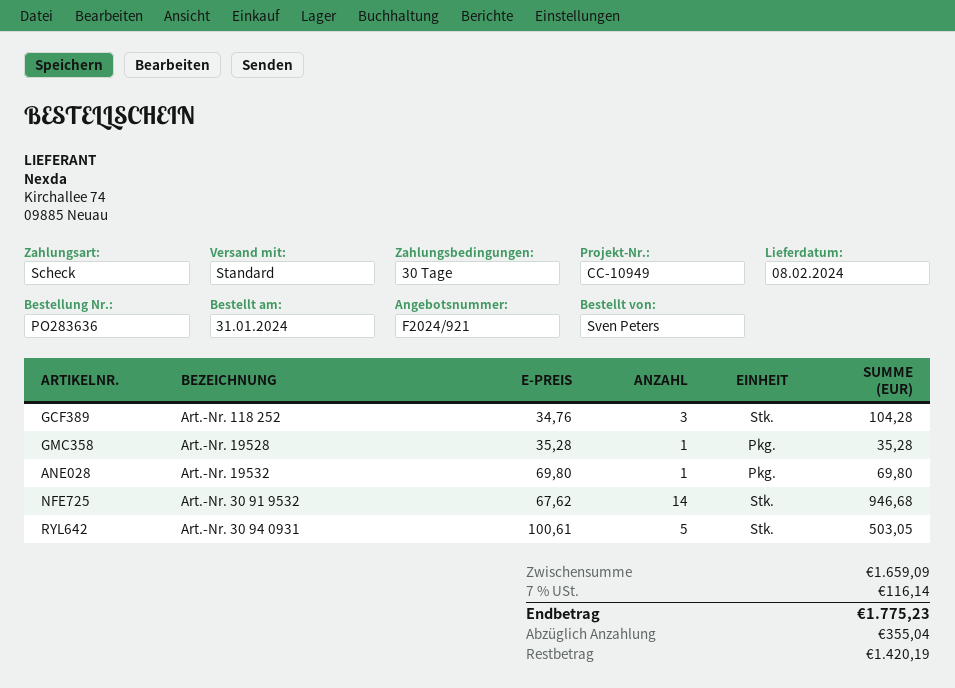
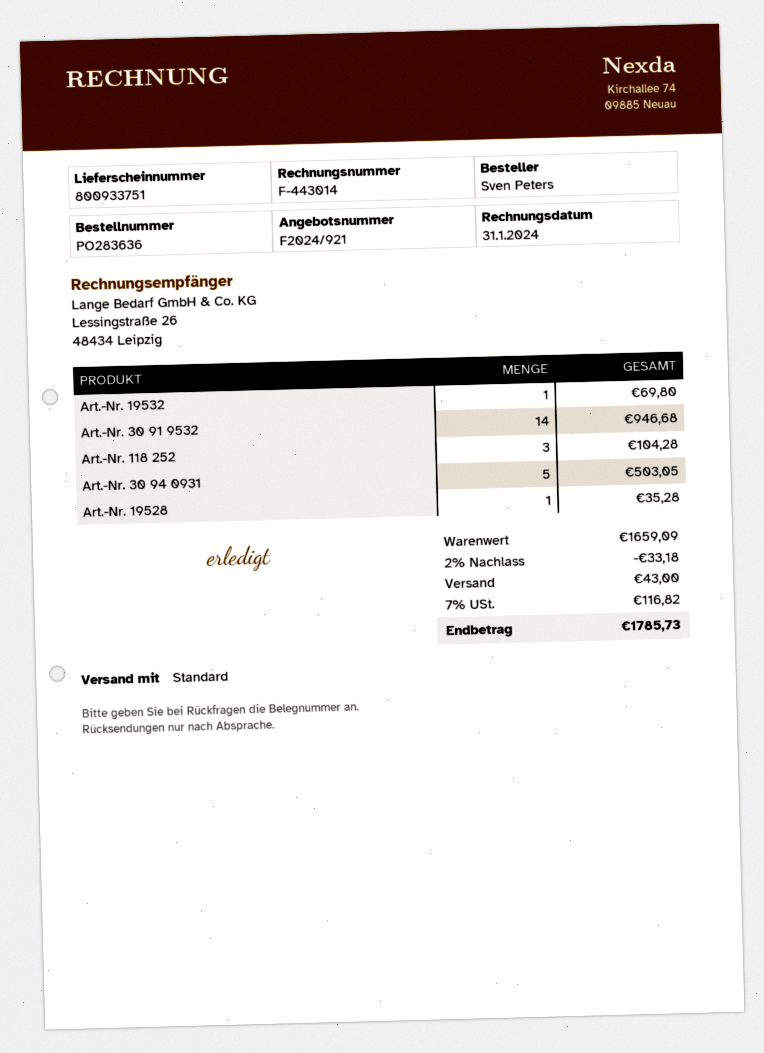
discount: none -> 2% = 33.18
shipping: none -> 43.00
tax: 7% = 116.14 -> 7% = 116.82
total: 1775.23 -> 1785.73

